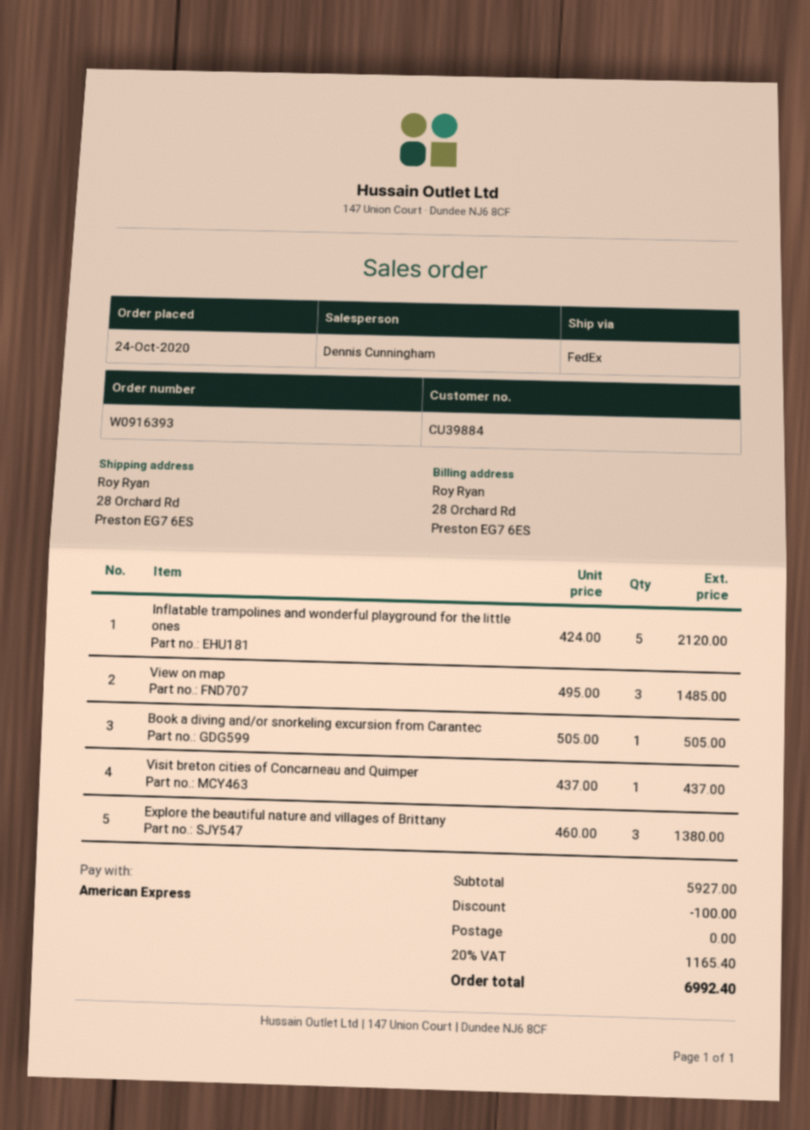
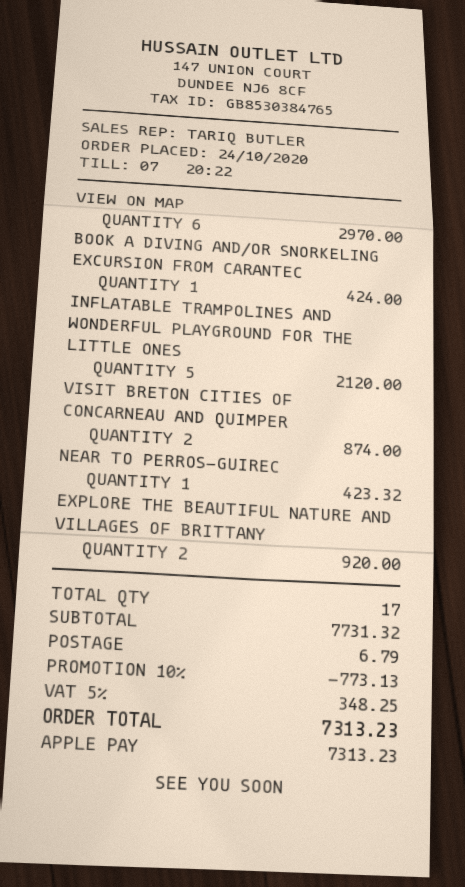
sales rep: Dennis Cunningham -> TARIQ BUTLER
payment method: American Express -> Apple Pay
View on map: 3 for 1485.00 -> 6 for 2970.00
Book a diving and/or snorkeling excursion from Carantec: 1 for 505.00 -> 1 for 424.00
Visit breton cities of Concarneau and Quimper: 1 for 437.00 -> 2 for 874.00
Explore the beautiful nature and villages of Brittany: 3 for 1380.00 -> 2 for 920.00
NEAR TO PERROS-GUIREC: none -> 1 for 423.32
subtotal: 5927.00 -> 7731.32
discount: 100.00 -> 773.13
shipping: 0.00 -> 6.79
tax: 20% = 1165.40 -> 5% = 348.25
total: 6992.40 -> 7313.23

